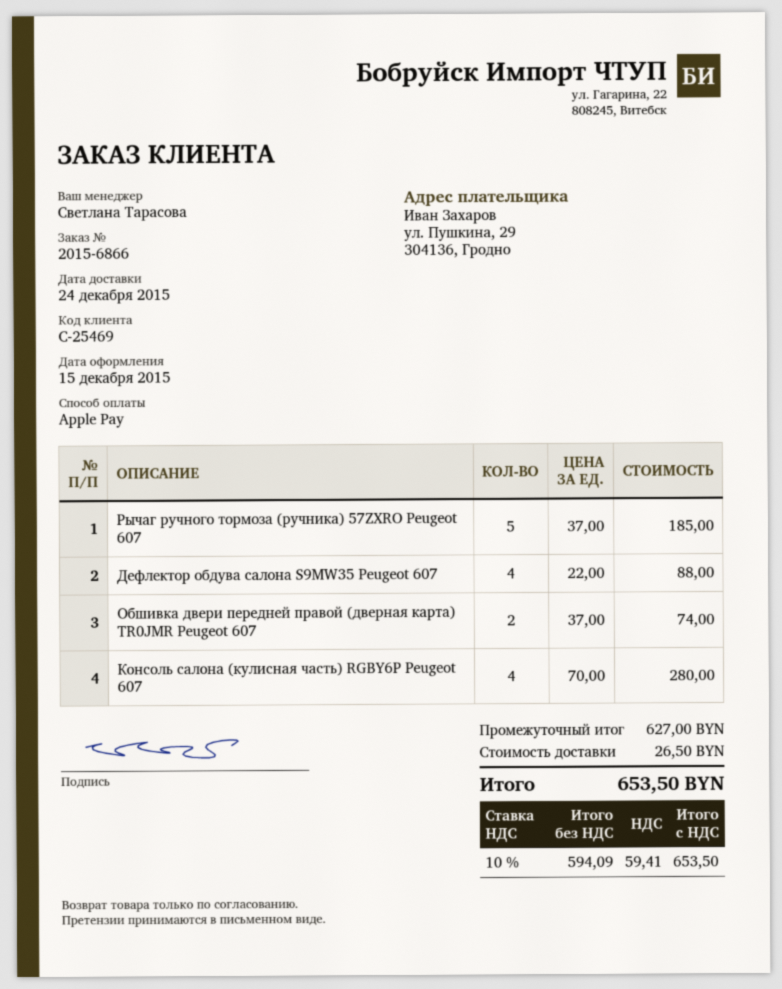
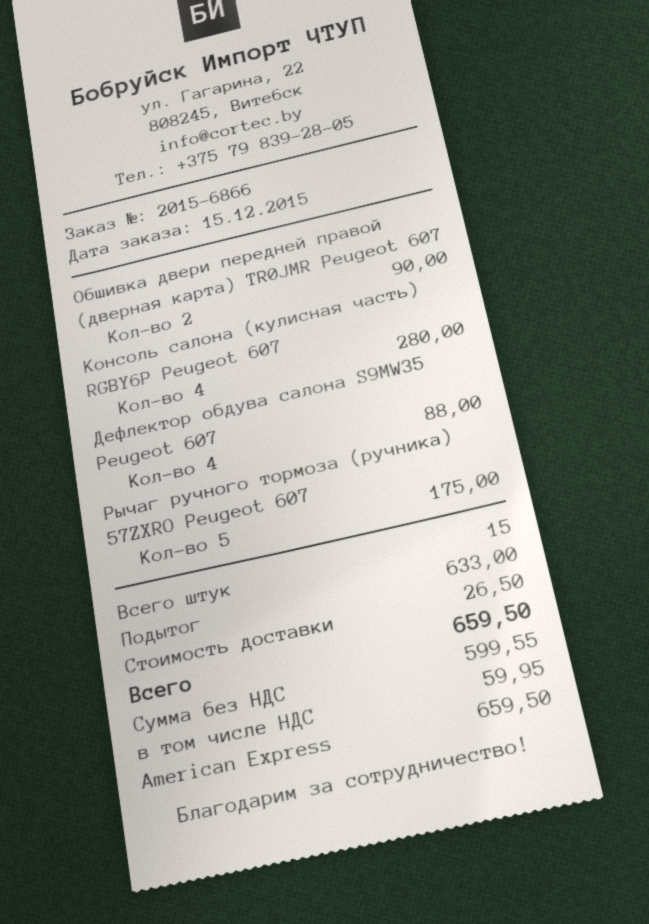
payment method: Apple Pay -> American Express
Рычаг ручного тормоза (ручника) 57ZXRO Peugeot 607: 5 for 185.00 -> 5 for 175.00
Обшивка двери передней правой (дверная карта) TR0JMR Peugeot 607: 2 for 74.00 -> 2 for 90.00
subtotal: 627.00 -> 633.00
net: 594.09 -> 599.55
tax: 59.41 -> 59.95
total: 653.50 -> 659.50

